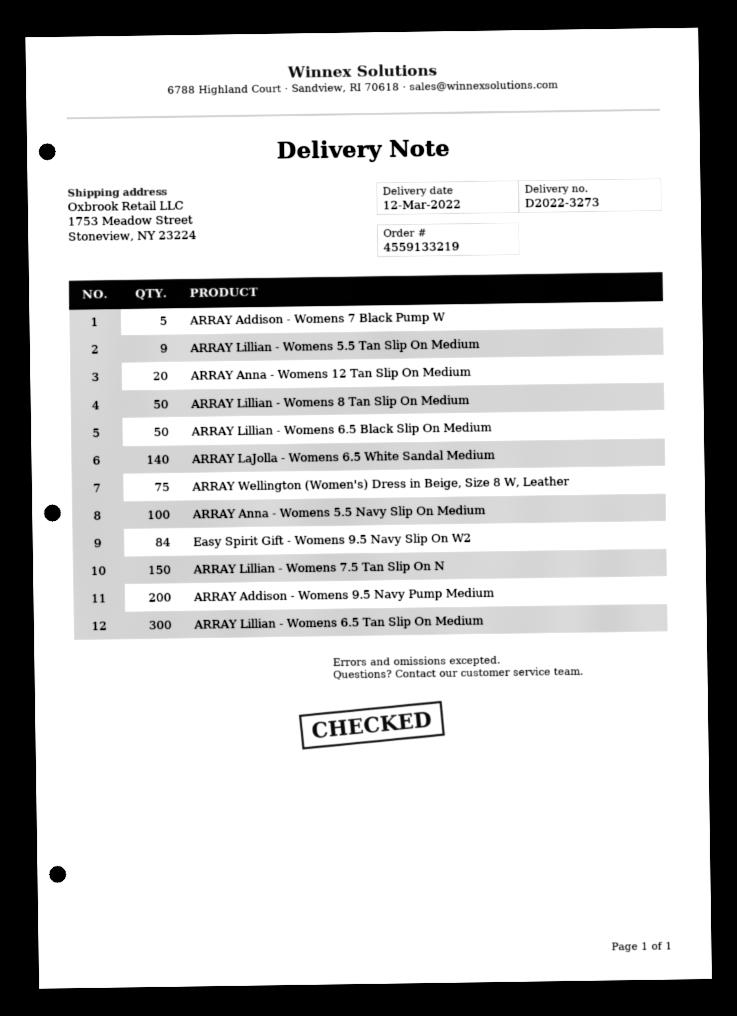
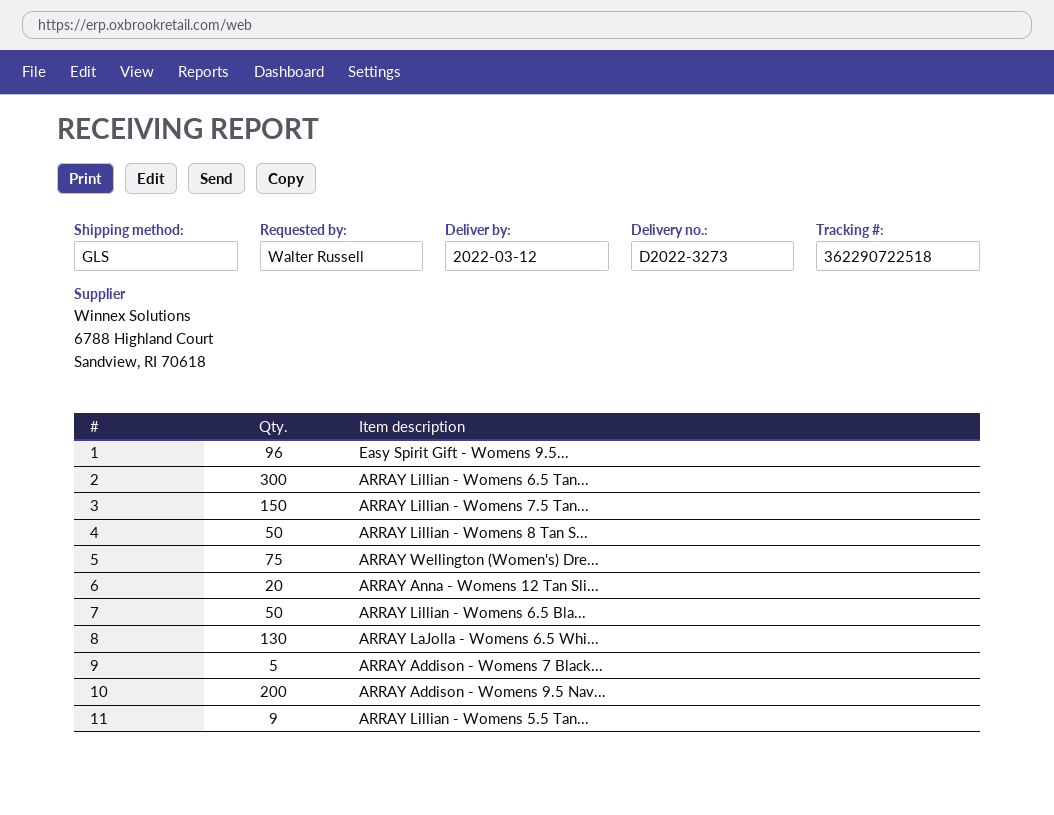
ARRAY LaJolla - Womens 6.5 White Sandal Medium: 140 -> 130
ARRAY Anna - Womens 5.5 Navy Slip On Medium: 100 -> none
Easy Spirit Gift - Womens 9.5 Navy Slip On W2: 84 -> 96

